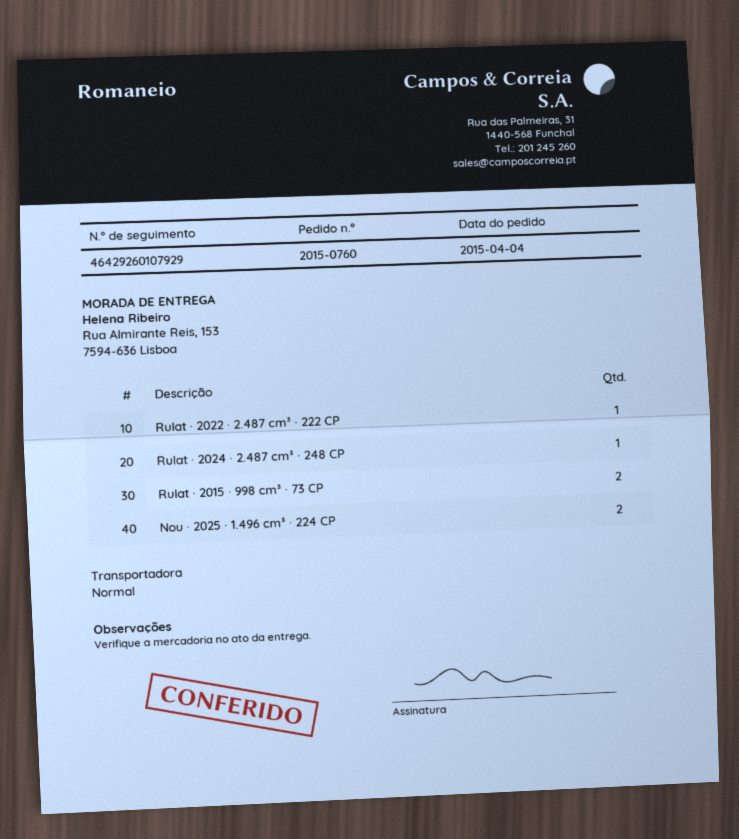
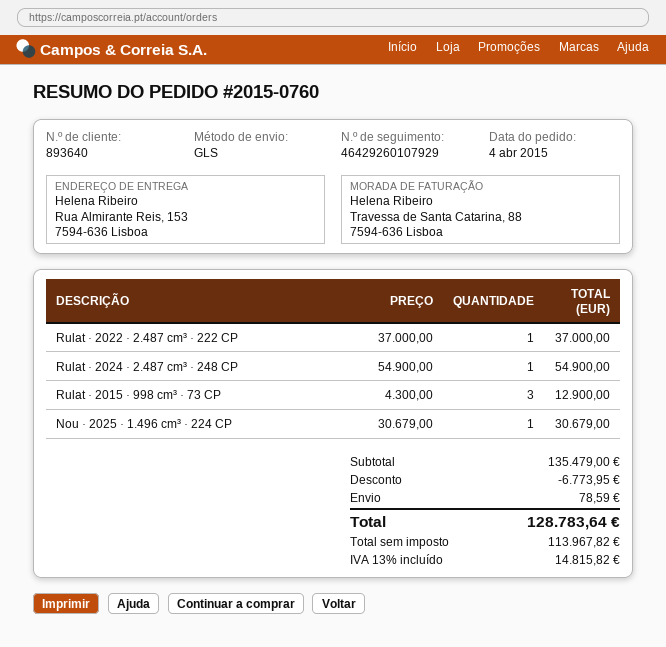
shipping method: standard -> GLS
Rulat · 2015 · 998 cm³ · 73 CP: 2 -> 3
Nou · 2025 · 1.496 cm³ · 224 CP: 2 -> 1

